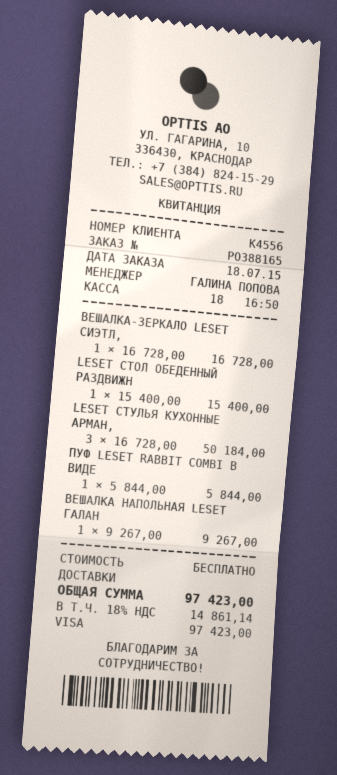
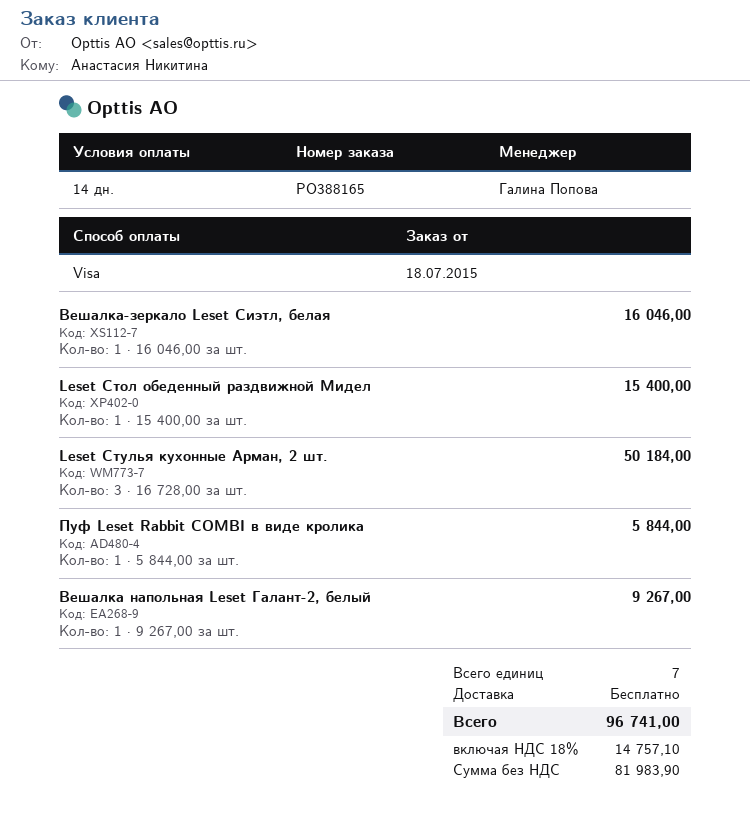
ВЕШАЛКА-ЗЕРКАЛО LESET СИЭТЛ,: 1 x 16728.00 = 16728.00 -> 1 x 16046.00 = 16046.00
tax: 18% = 14861.14 -> 18% = 14757.10
total: 97423.00 -> 96741.00

